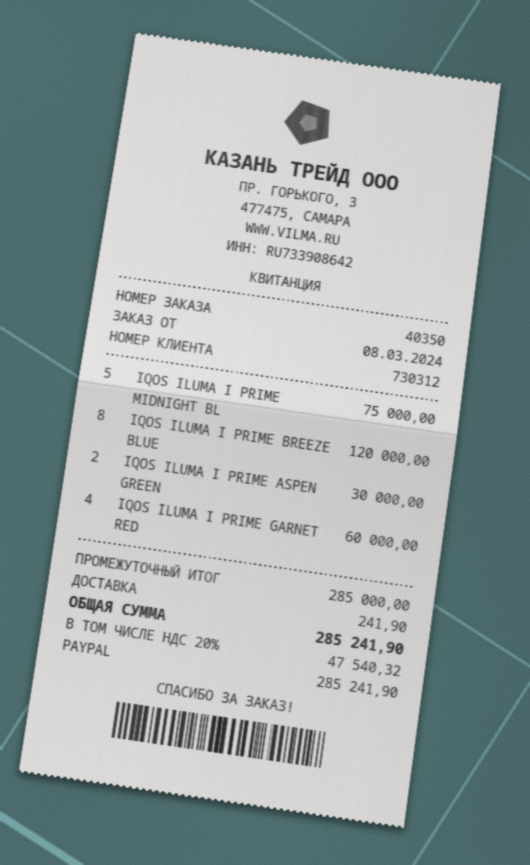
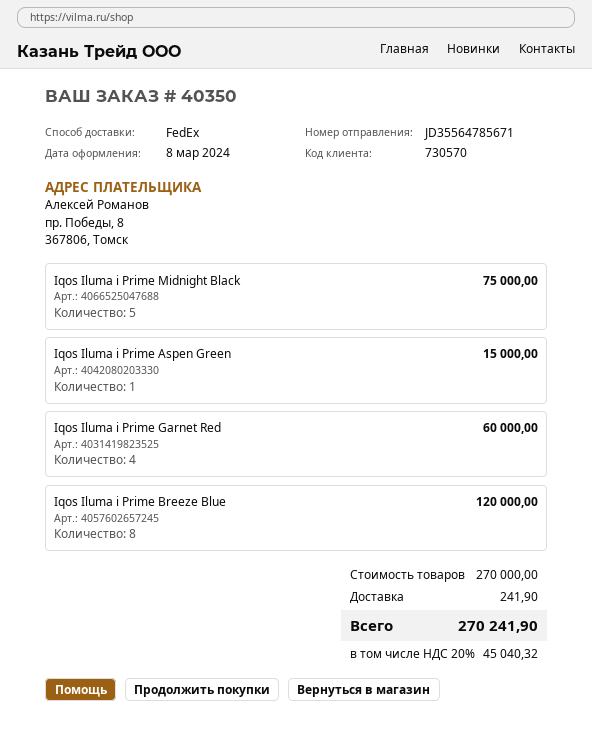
customer number: 730312 -> 730570
IQOS ILUMA I PRIME ASPEN GREEN: 2 for 30000.00 -> 1 for 15000.00
subtotal: 285000.00 -> 270000.00
tax: 20% = 47540.32 -> 20% = 45040.32
total: 285241.90 -> 270241.90

